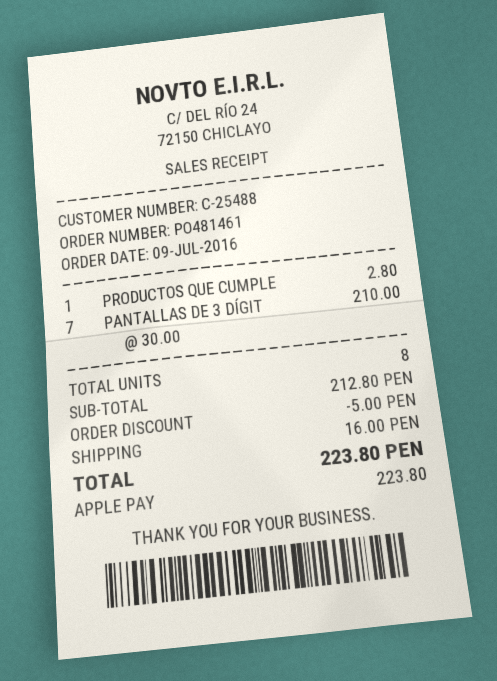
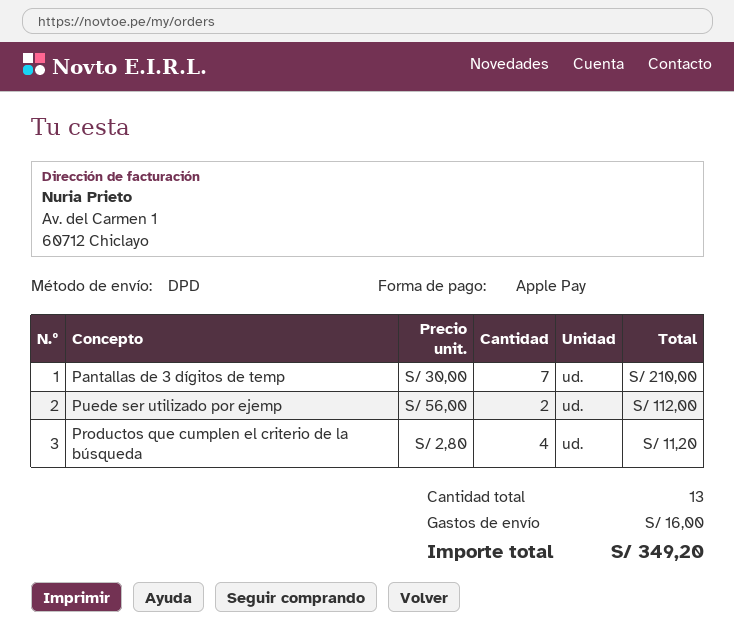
PRODUCTOS QUE CUMPLE: 1 x 2.80 = 2.80 -> 4 x 2.80 = 11.20
Puede ser utilizado por ejemp: none -> 2 x 56.00 = 112.00
total quantity: 8 -> 13
discount: 5.00 -> none
total: 223.80 -> 349.20

